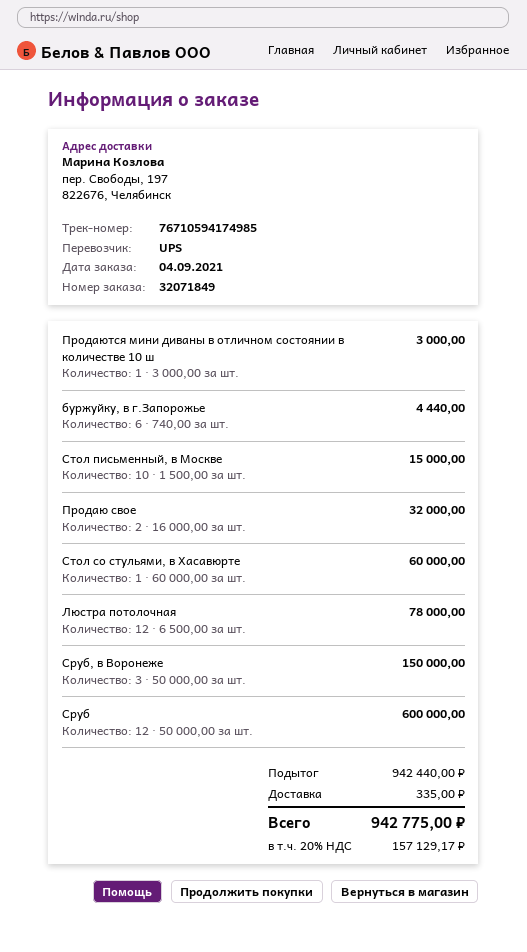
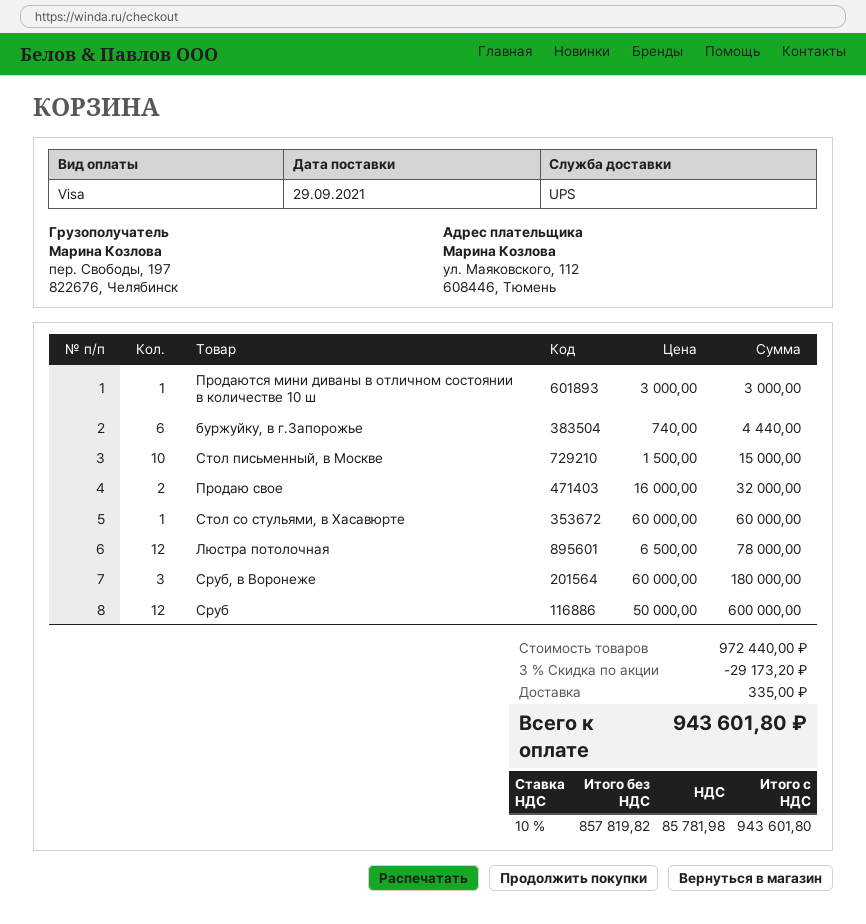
Сруб, в Воронеже: 3 x 50000.00 = 150000.00 -> 3 x 60000.00 = 180000.00
subtotal: 942440.00 -> 972440.00
discount: none -> 3% = 29173.20
tax: 20% = 157129.17 -> 10% = 85781.98
total: 942775.00 -> 943601.80

